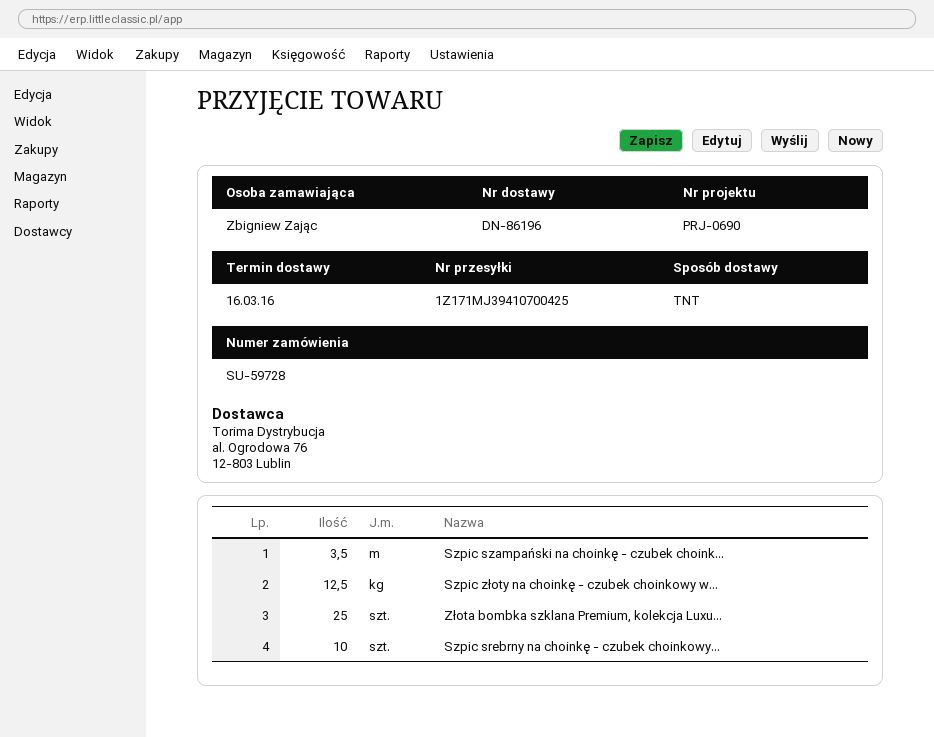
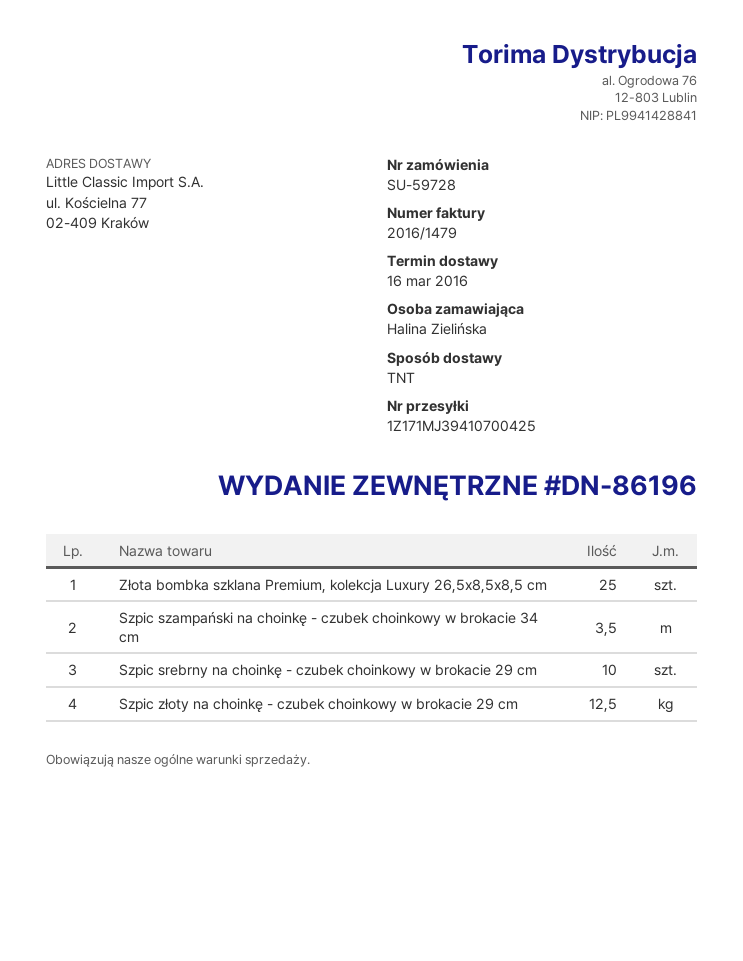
ordered by: Zbigniew Zając -> Halina Zielińska

